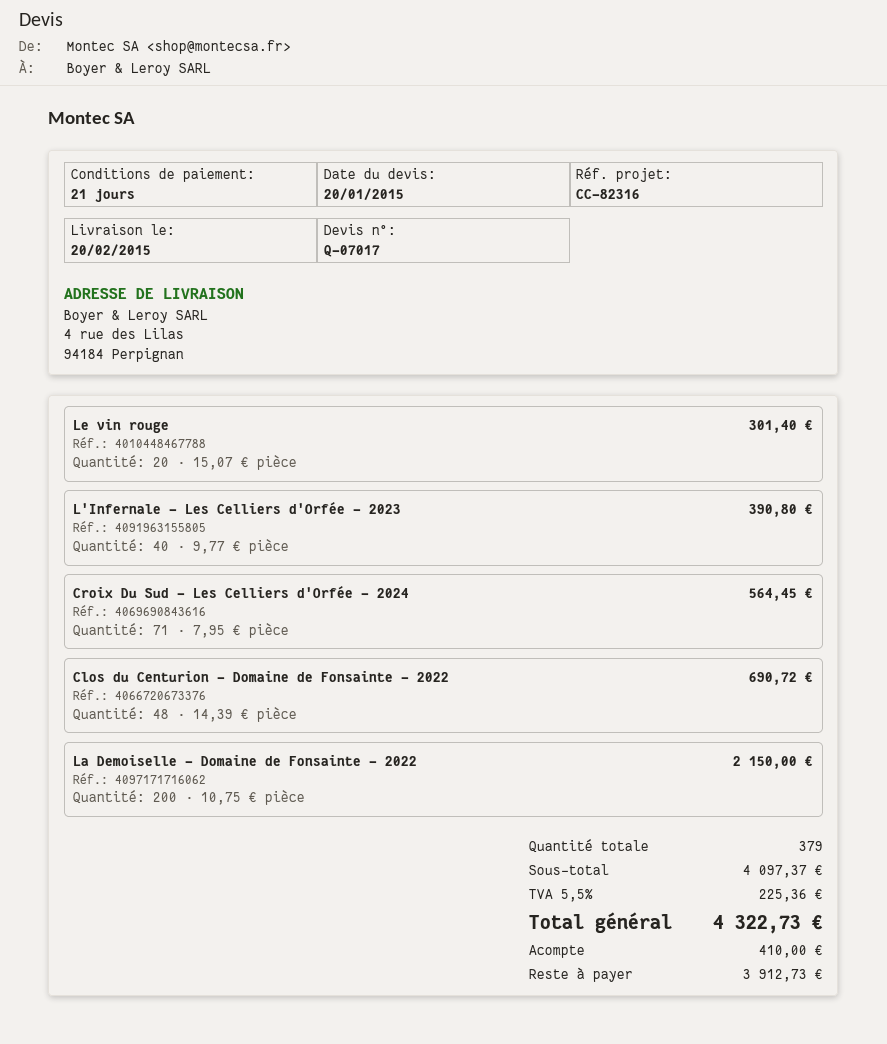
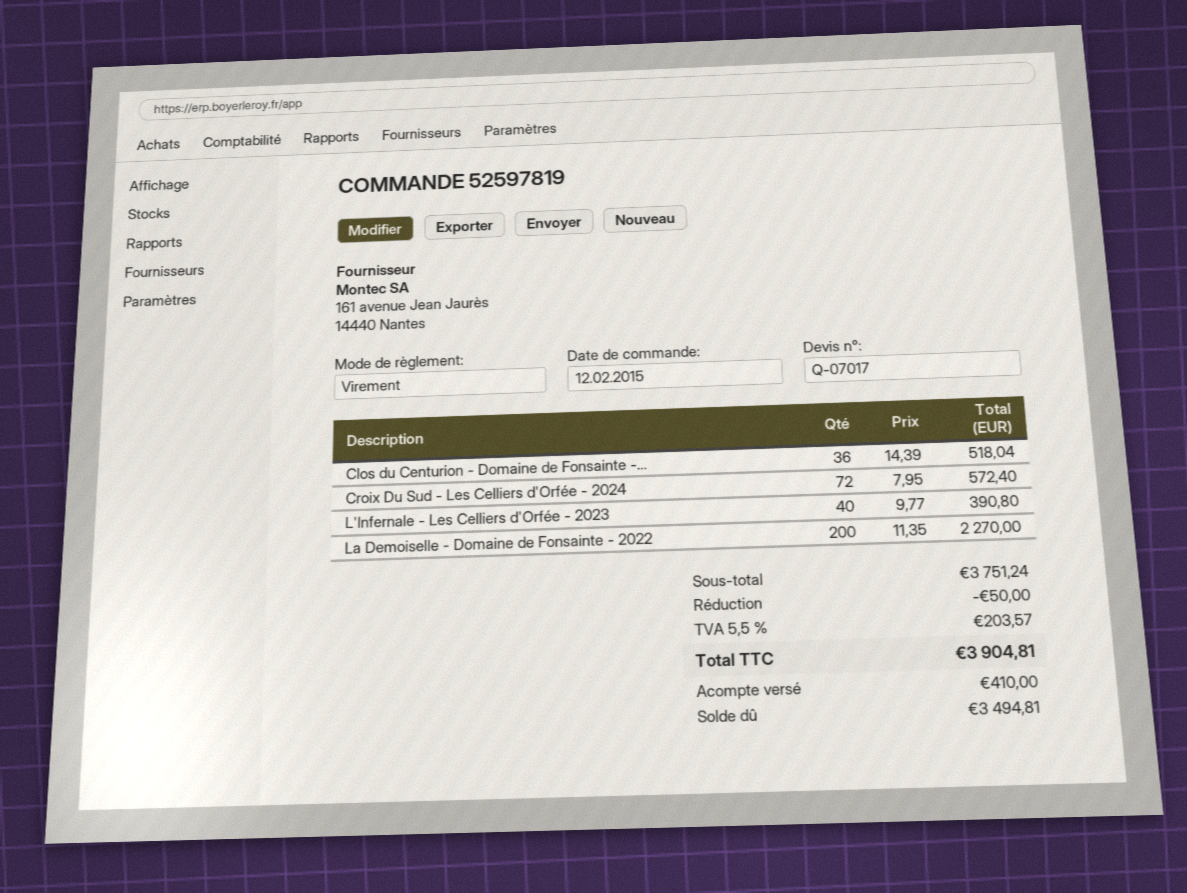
Le vin rouge: 20 x 15.07 = 301.40 -> none
Croix Du Sud - Les Celliers d'Orfée - 2024: 71 x 7.95 = 564.45 -> 72 x 7.95 = 572.40
Clos du Centurion - Domaine de Fonsainte - 2022: 48 x 14.39 = 690.72 -> 36 x 14.39 = 518.04
La Demoiselle - Domaine de Fonsainte - 2022: 200 x 10.75 = 2150.00 -> 200 x 11.35 = 2270.00
subtotal: 4097.37 -> 3751.24
discount: none -> 50.00
tax: 5.5% = 225.36 -> 5.5% = 203.57
total: 4322.73 -> 3904.81
balance: 3912.73 -> 3494.81

